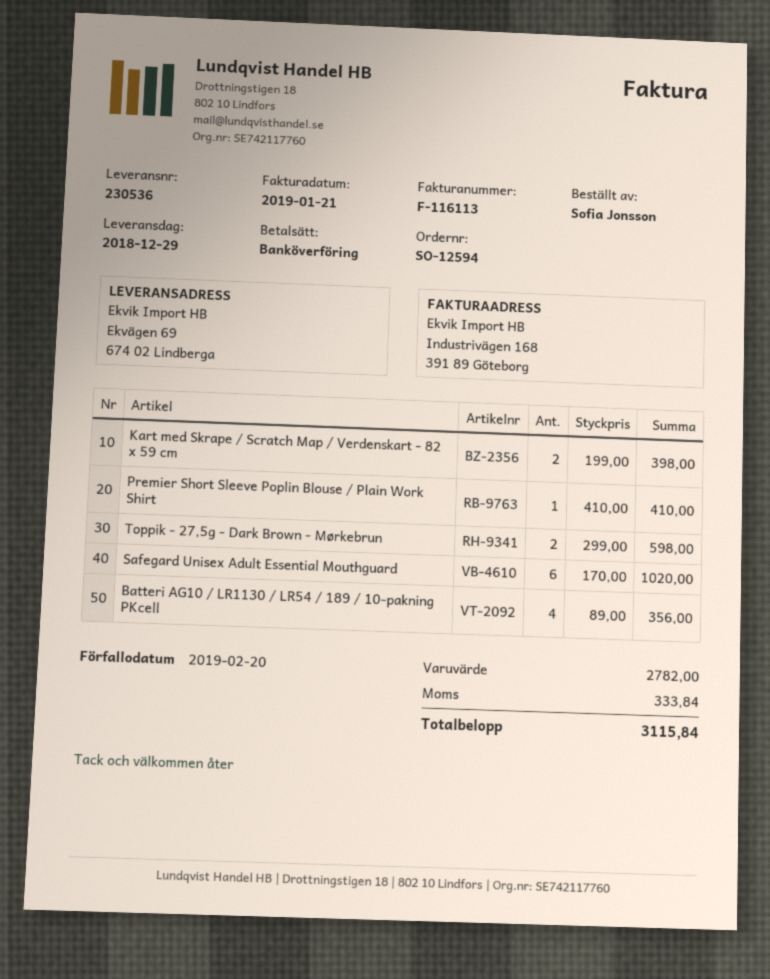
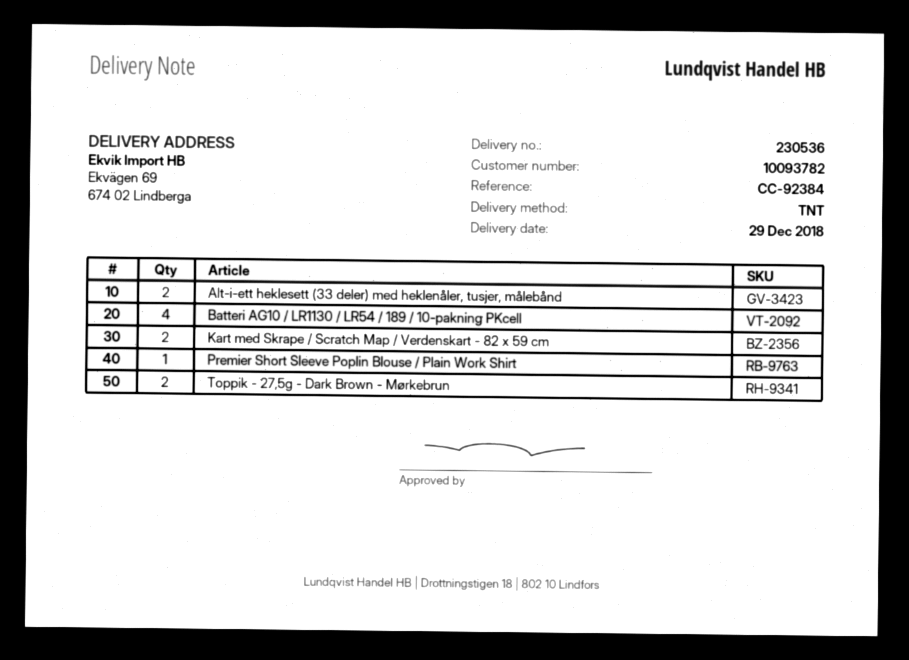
Safegard Unisex Adult Essential Mouthguard: 6 -> none
Alt-i-ett heklesett (33 deler) med heklenåler, tusjer, målebånd: none -> 2

